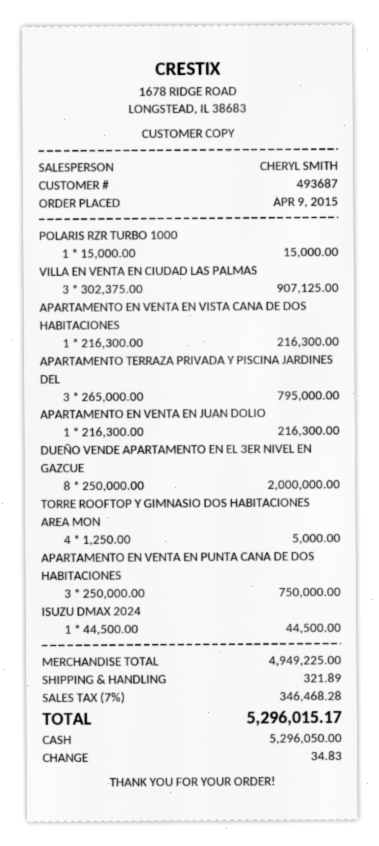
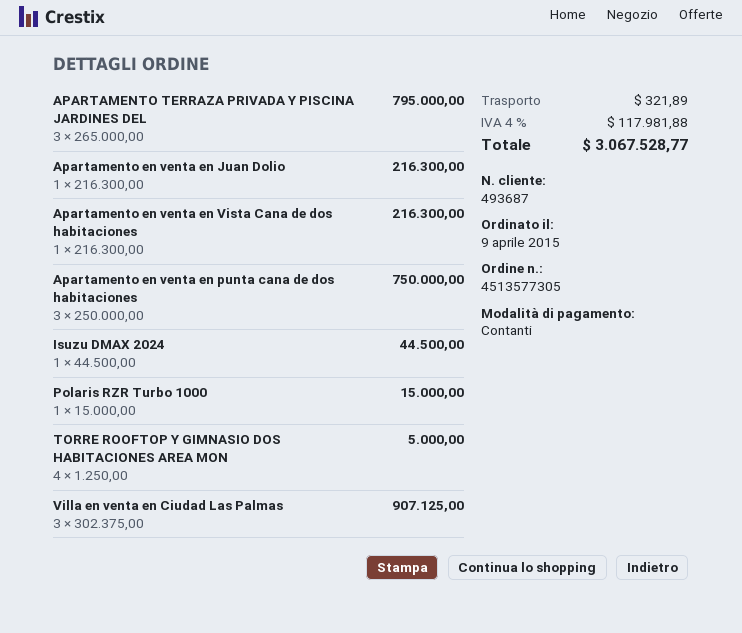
DUEÑO VENDE APARTAMENTO EN EL 3ER NIVEL EN GAZCUE: 8 x 250000.00 = 2000000.00 -> none
tax: 7% = 346468.28 -> 4% = 117981.88
total: 5296015.17 -> 3067528.77

